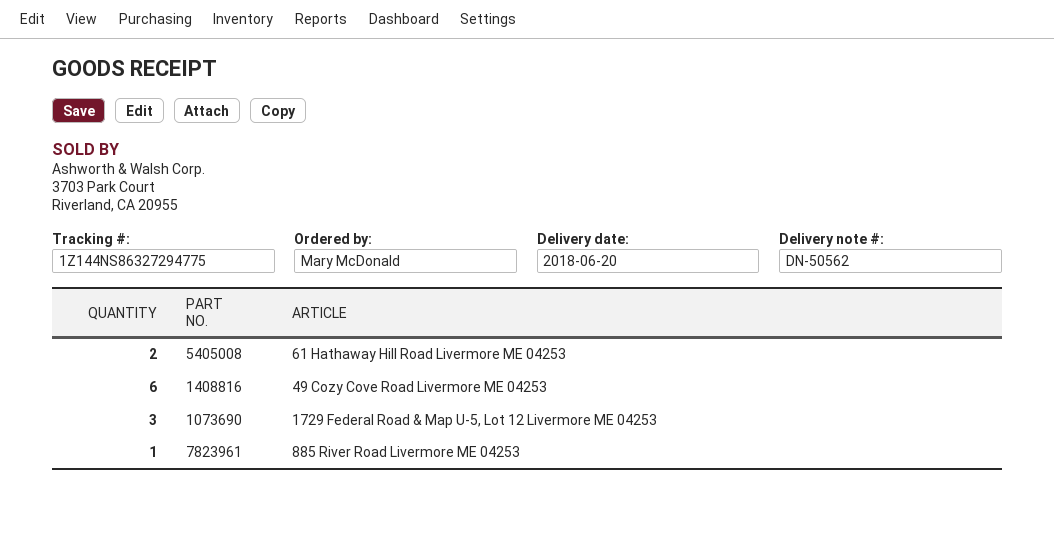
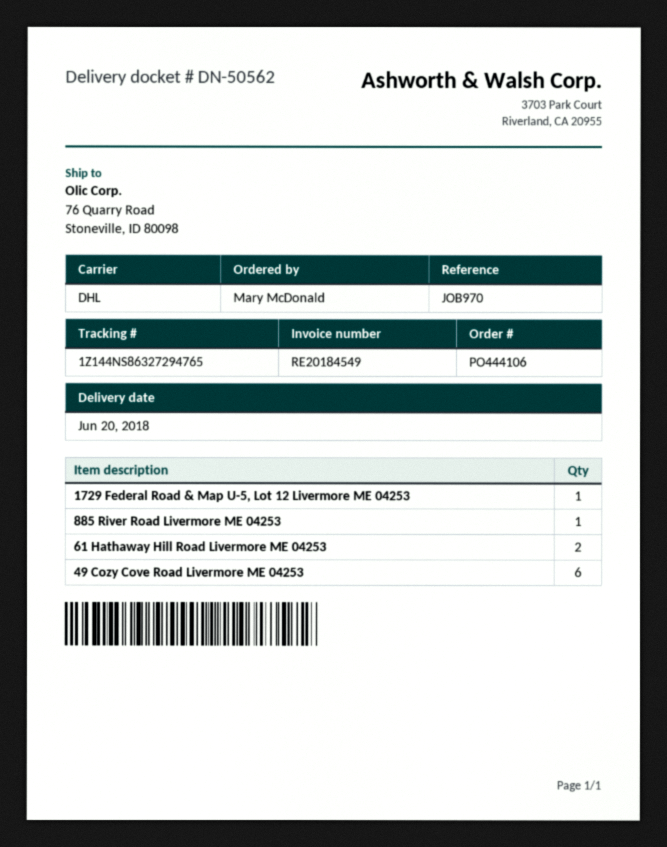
tracking number: 1Z144NS86327294775 -> 1Z144NS86327294765
1729 Federal Road & Map U-5, Lot 12 Livermore ME 04253: 3 -> 1

